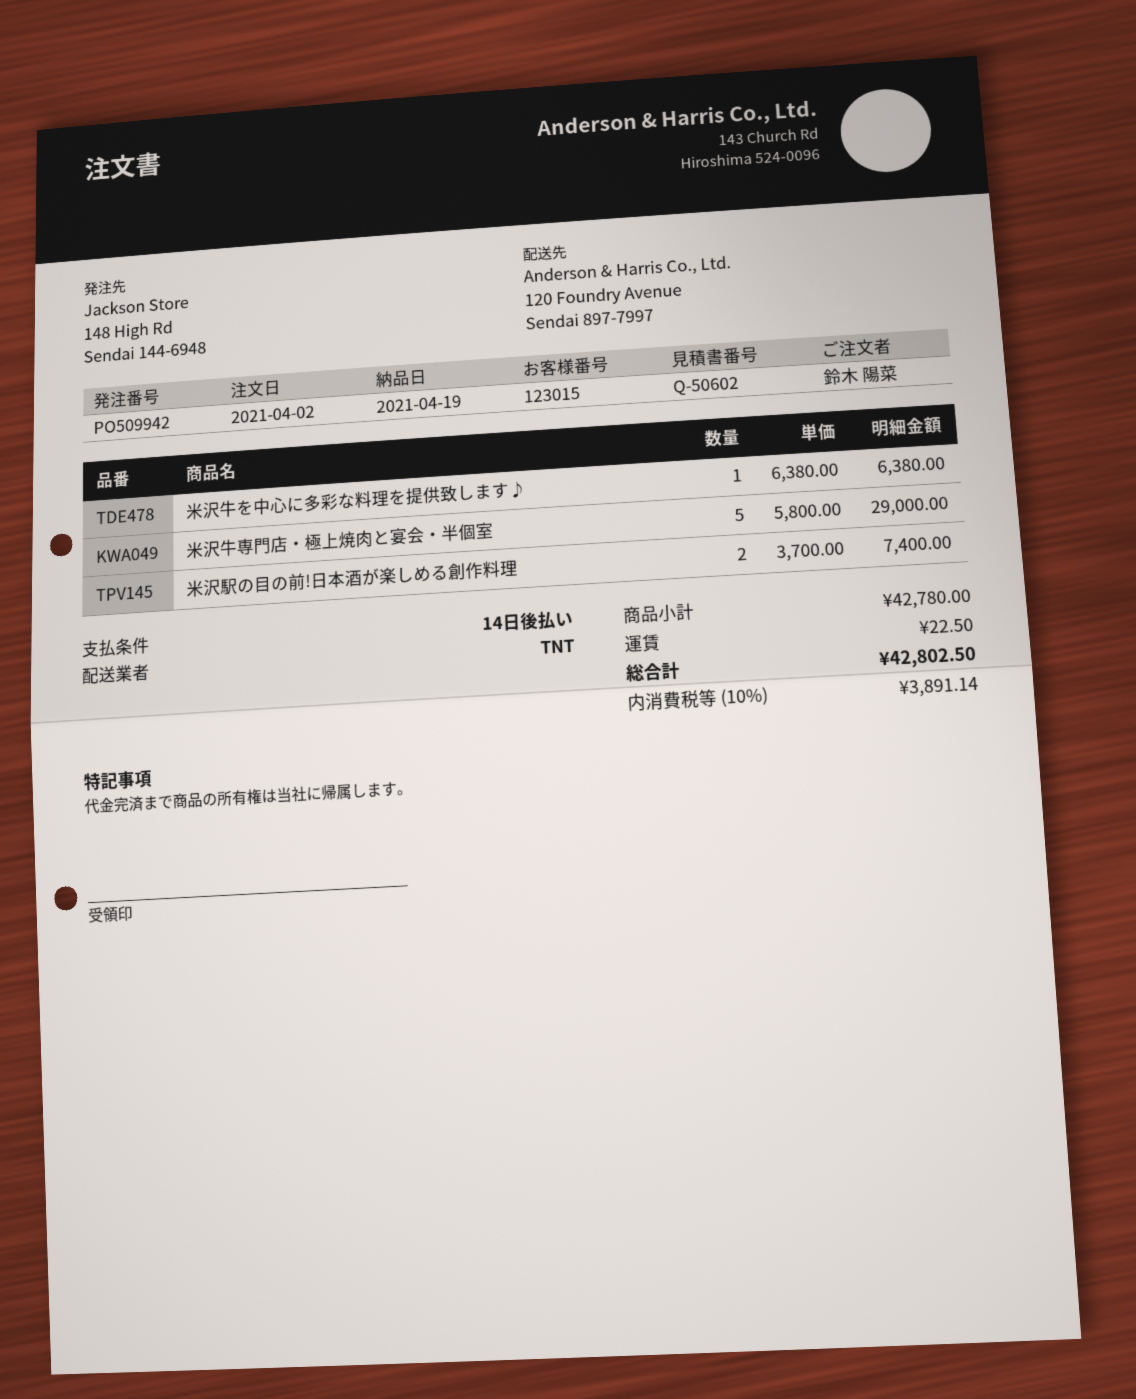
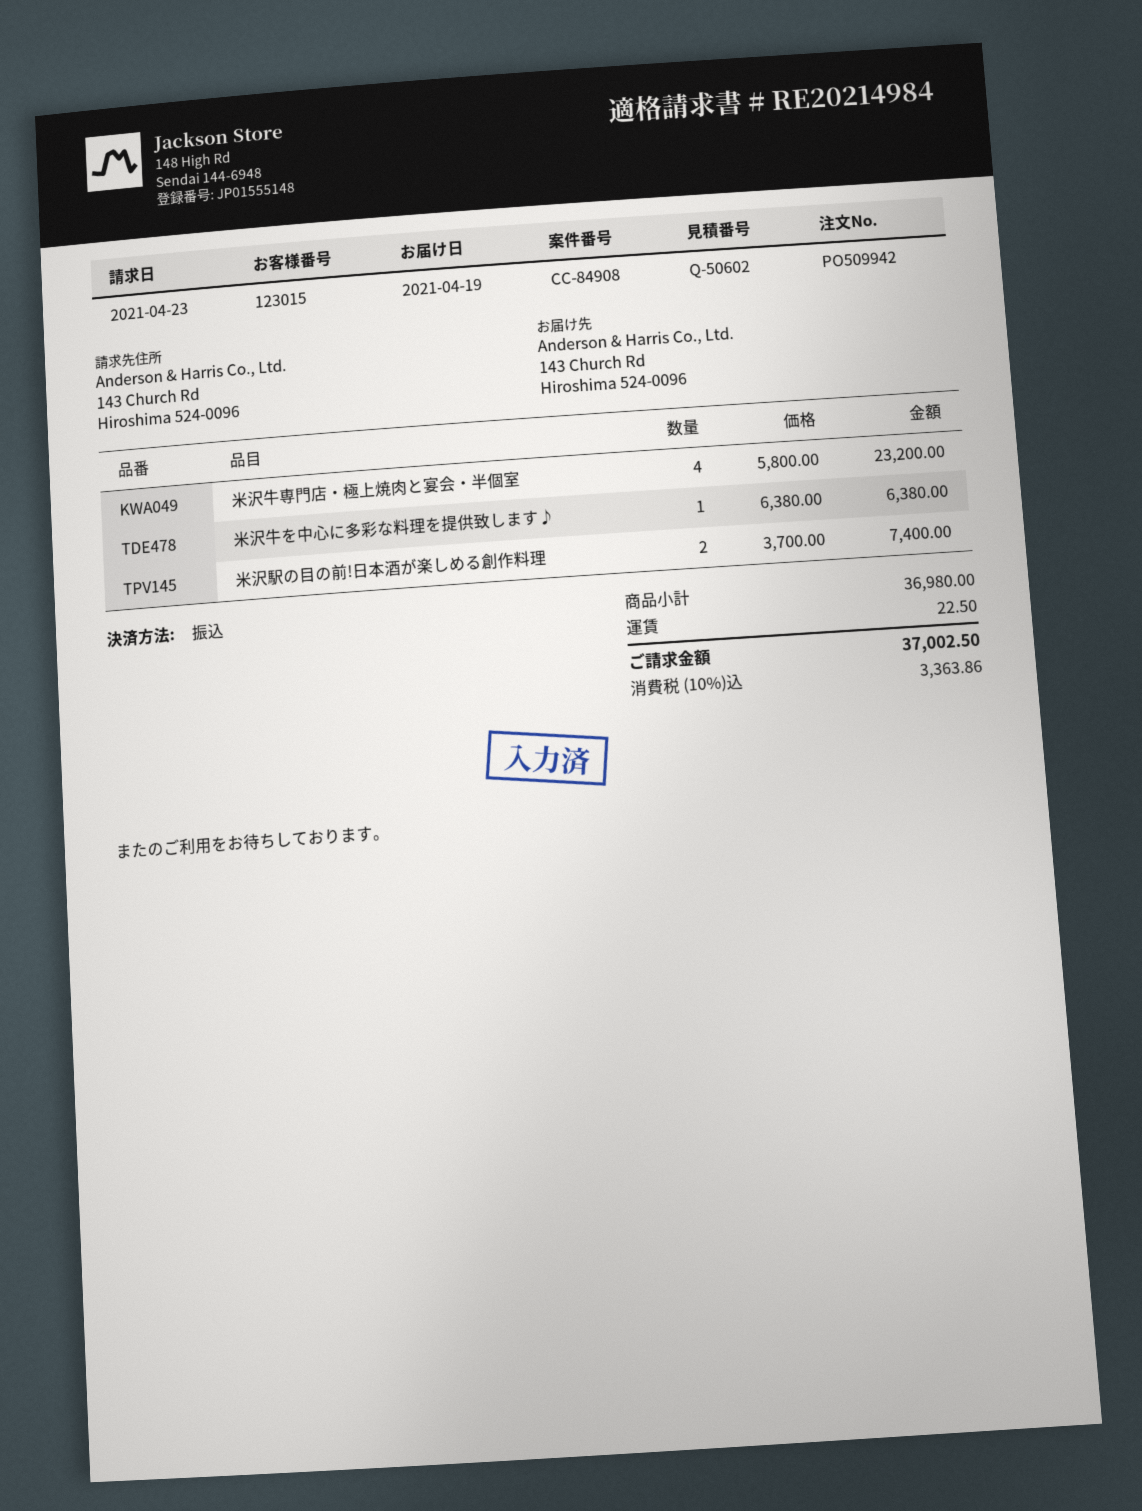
ship to: 120 Foundry Avenue, Sendai 897-7997 -> 143 Church Rd, Hiroshima 524-0096
米沢牛専門店・極上焼肉と宴会・半個室: 5 x 5800.00 = 29000.00 -> 4 x 5800.00 = 23200.00
subtotal: 42780.00 -> 36980.00
tax: 10% = 3891.14 -> 10% = 3363.86
total: 42802.50 -> 37002.50

